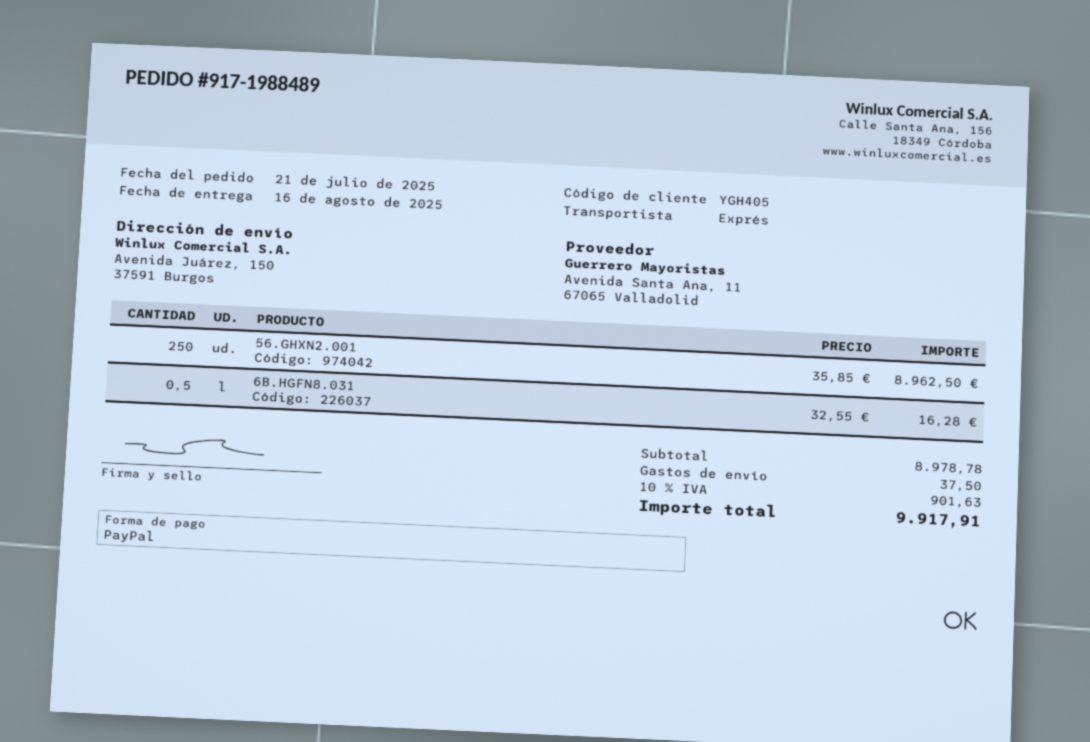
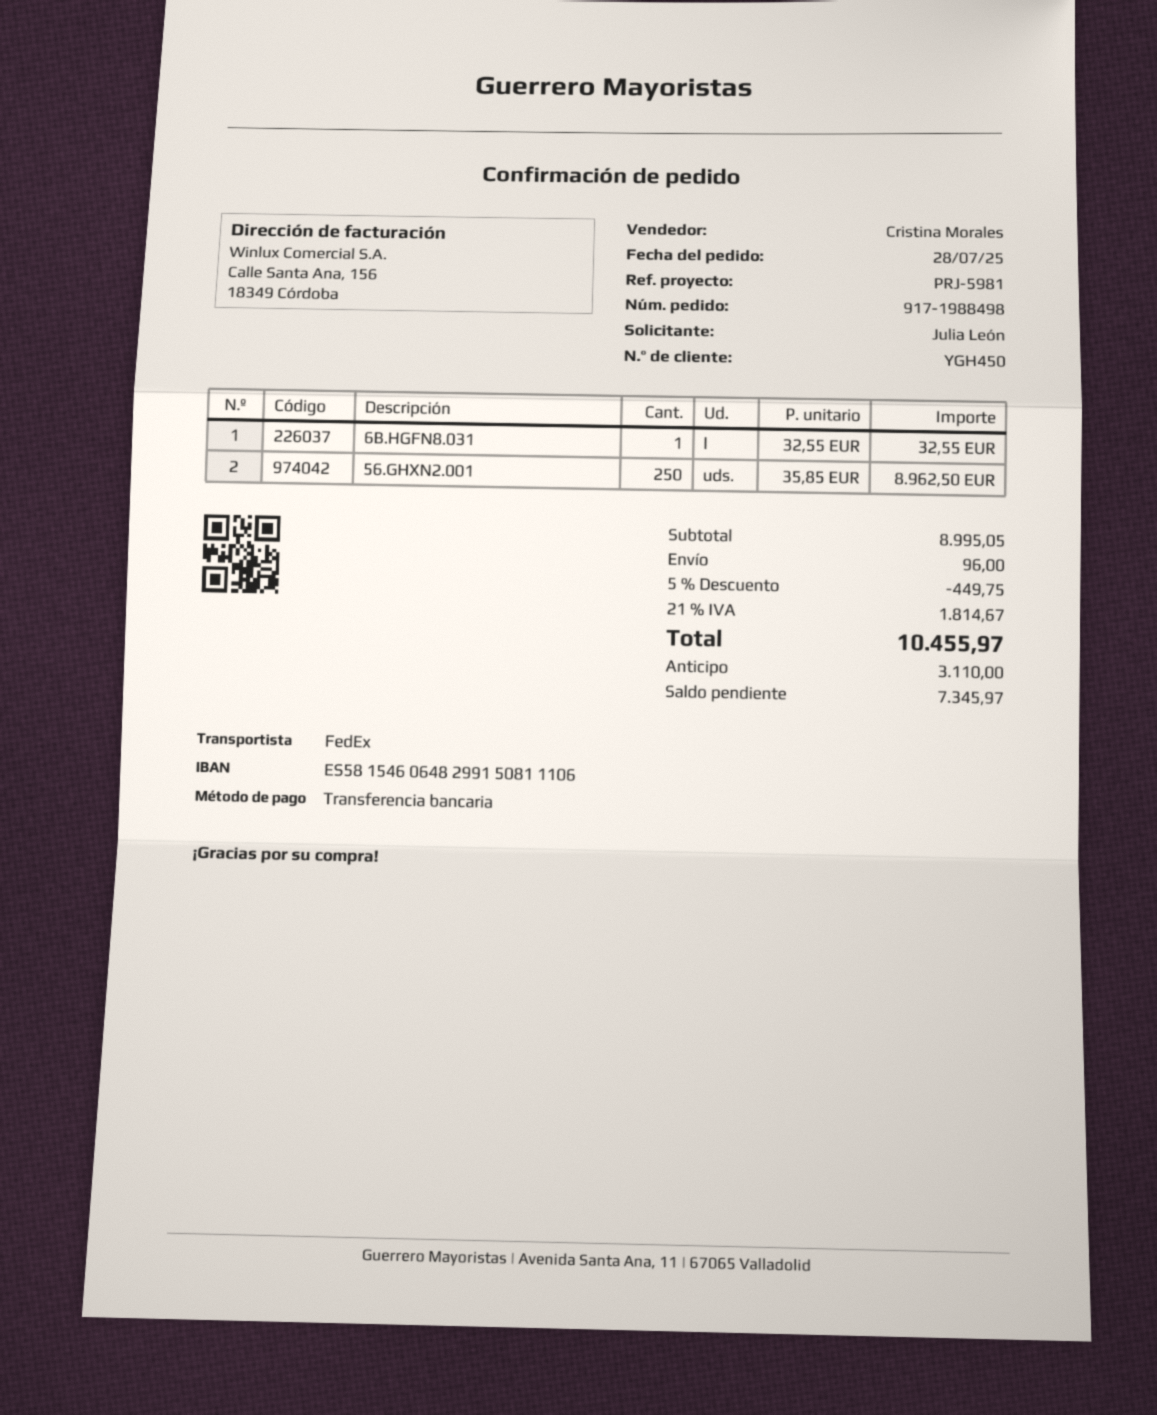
order number: 917-1988489 -> 917-1988498
order date: 2025-07-21 -> 2025-07-28
customer number: YGH405 -> YGH450
payment method: PayPal -> bank transfer
shipping method: express -> FedEx
6B.HGFN8.031: 0.5 x 32.55 = 16.28 -> 1 x 32.55 = 32.55
subtotal: 8978.78 -> 8995.05
discount: none -> 5% = 449.75
shipping: 37.50 -> 96.00
tax: 10% = 901.63 -> 21% = 1814.67
total: 9917.91 -> 10455.97

